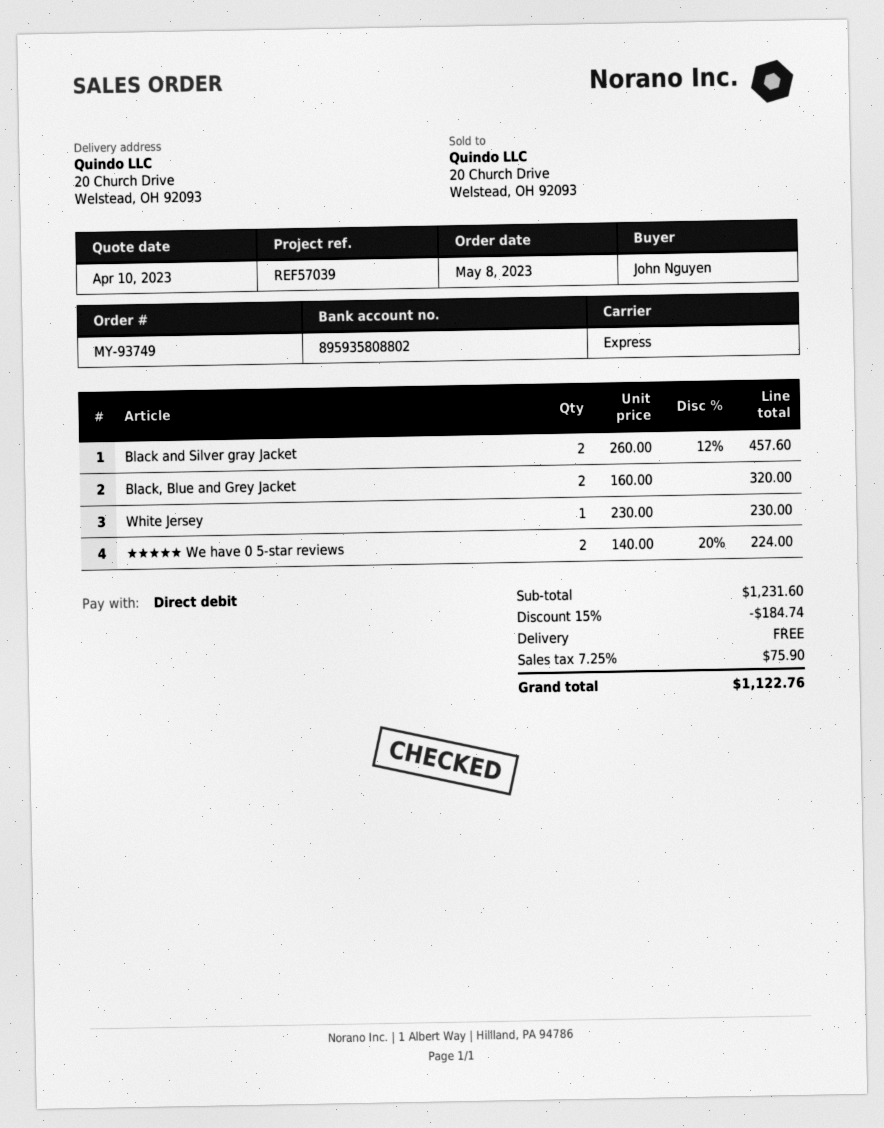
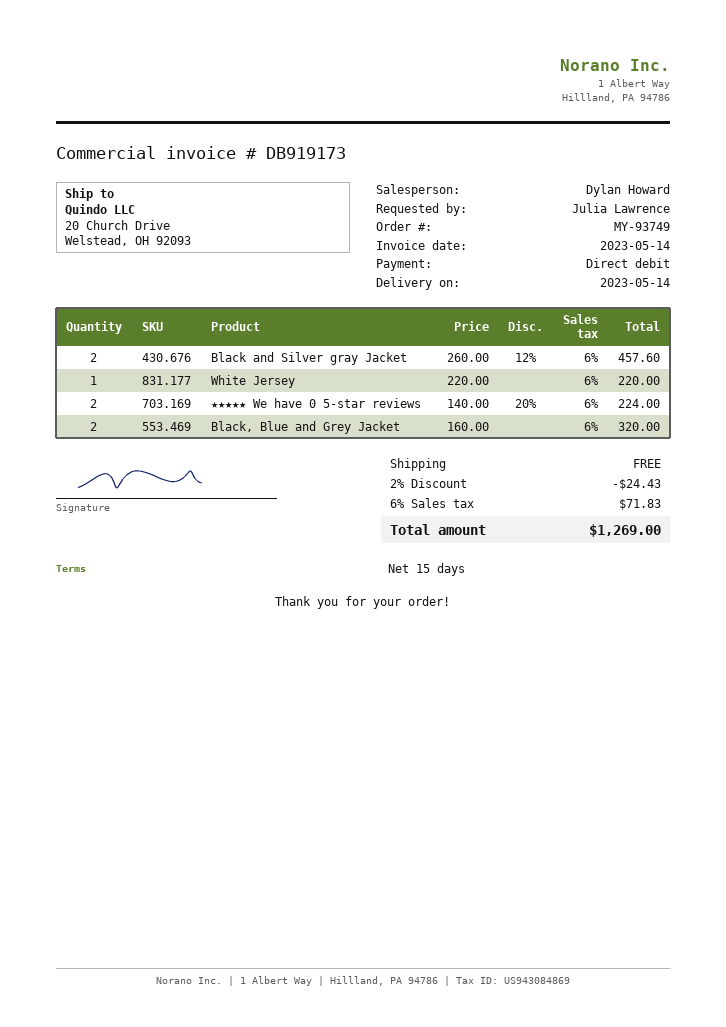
ordered by: John Nguyen -> Julia Lawrence
White Jersey: 1 x 230.00 = 230.00 -> 1 x 220.00 = 220.00
discount: 15% = 184.74 -> 2% = 24.43
tax: 7.25% = 75.90 -> 6% = 71.83
total: 1122.76 -> 1269.00

